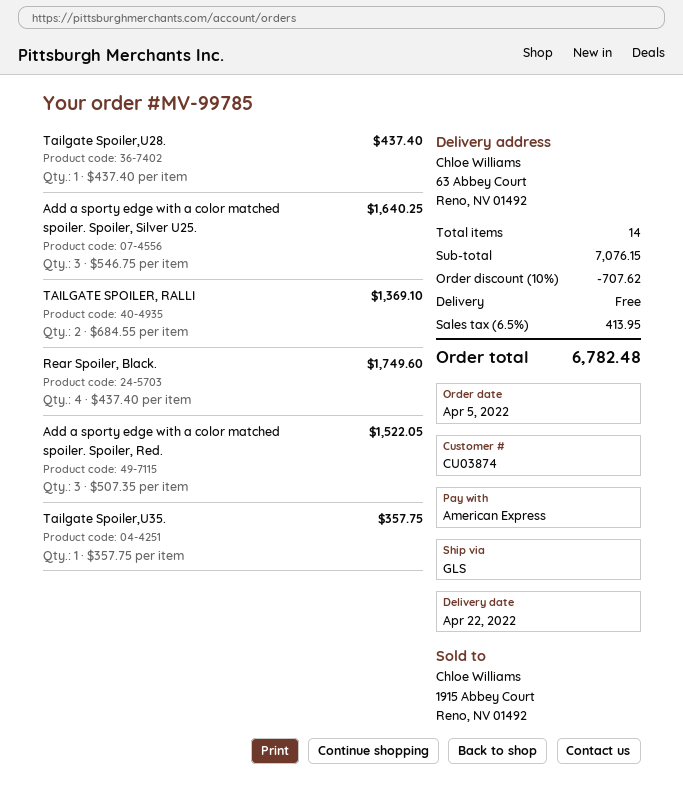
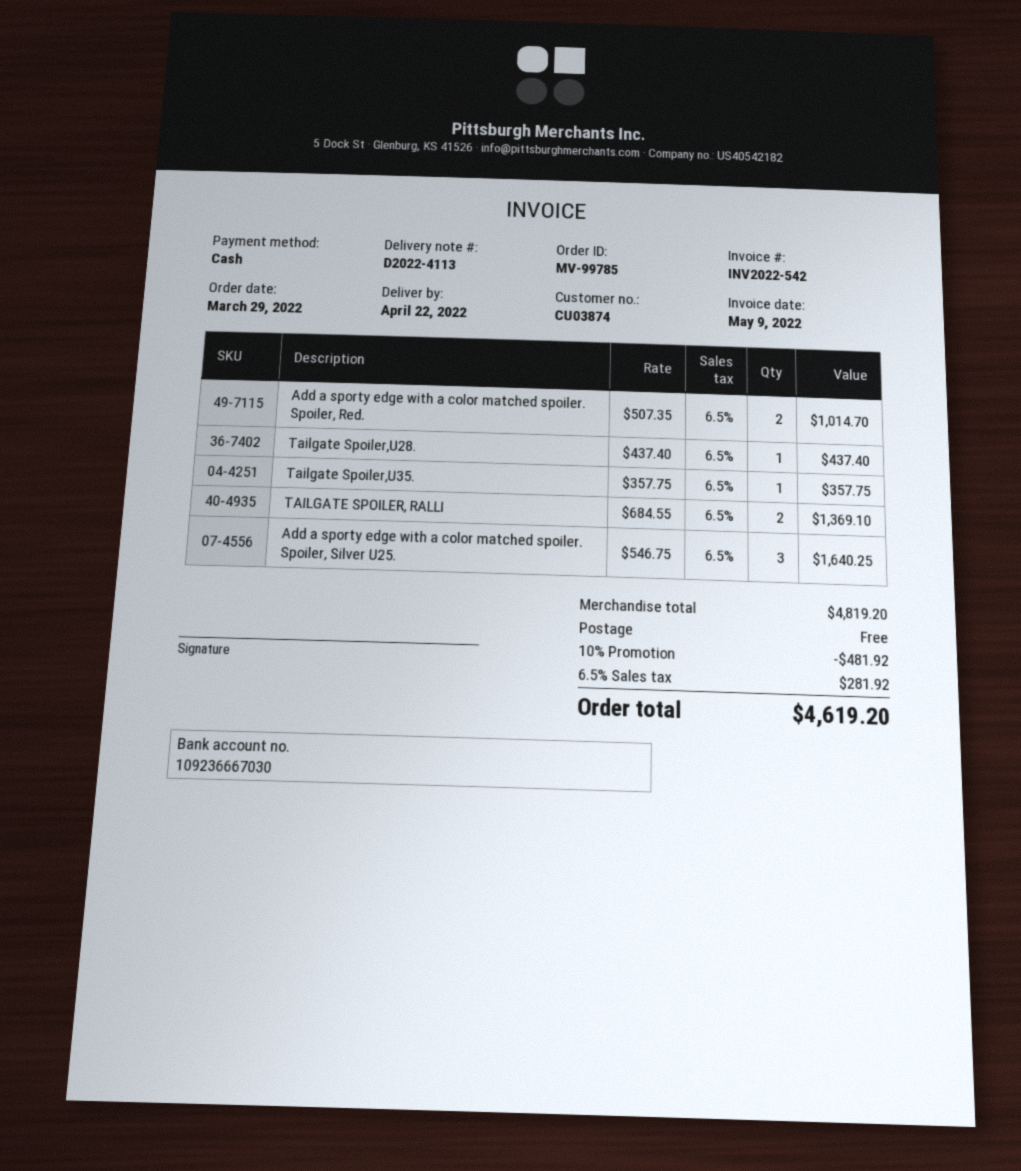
order date: 2022-04-05 -> 2022-03-29
payment method: American Express -> cash
Rear Spoiler, Black.: 4 x 437.40 = 1749.60 -> none
Add a sporty edge with a color matched spoiler. Spoiler, Red.: 3 x 507.35 = 1522.05 -> 2 x 507.35 = 1014.70
subtotal: 7076.15 -> 4819.20
discount: 10% = 707.62 -> 10% = 481.92
tax: 6.5% = 413.95 -> 6.5% = 281.92
total: 6782.48 -> 4619.20

